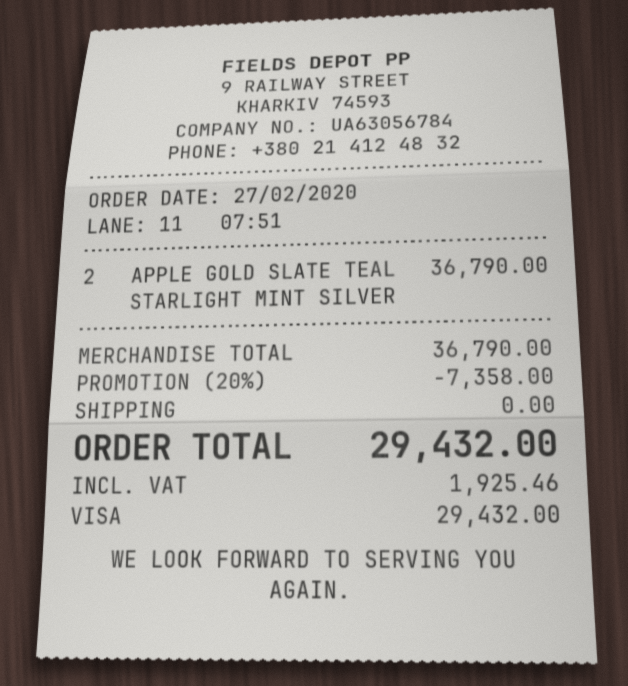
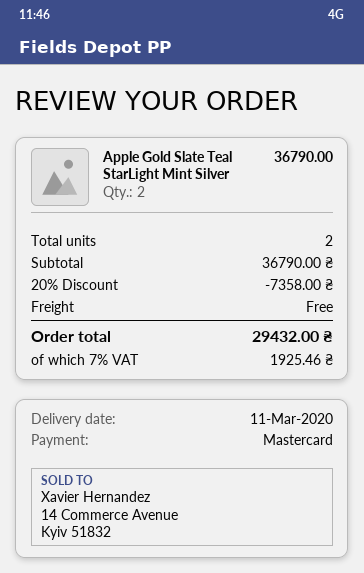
payment method: Visa -> Mastercard

